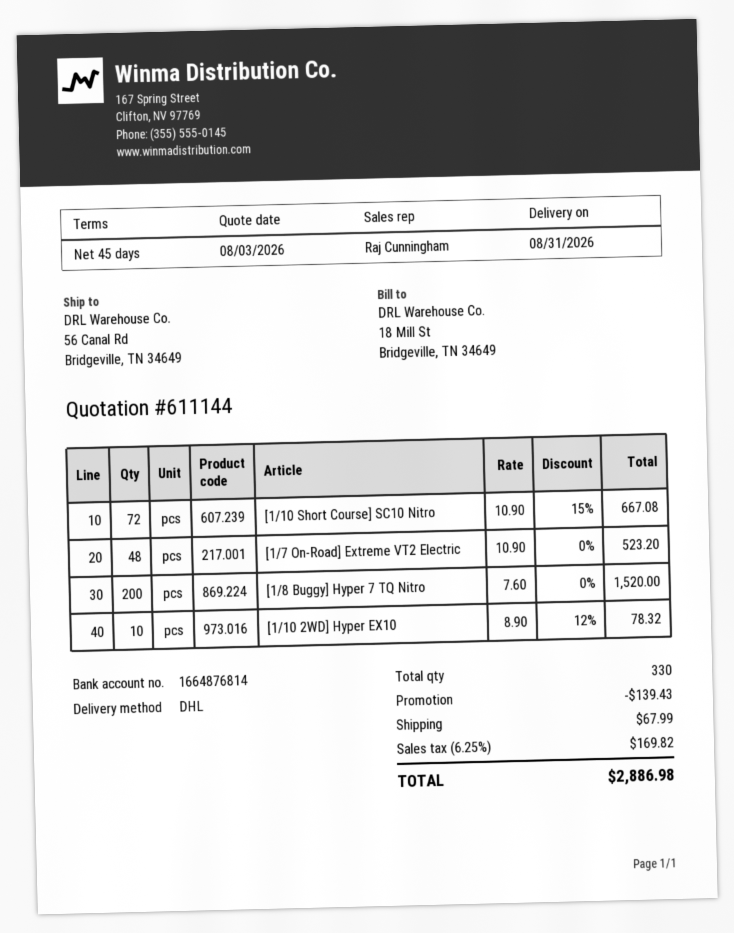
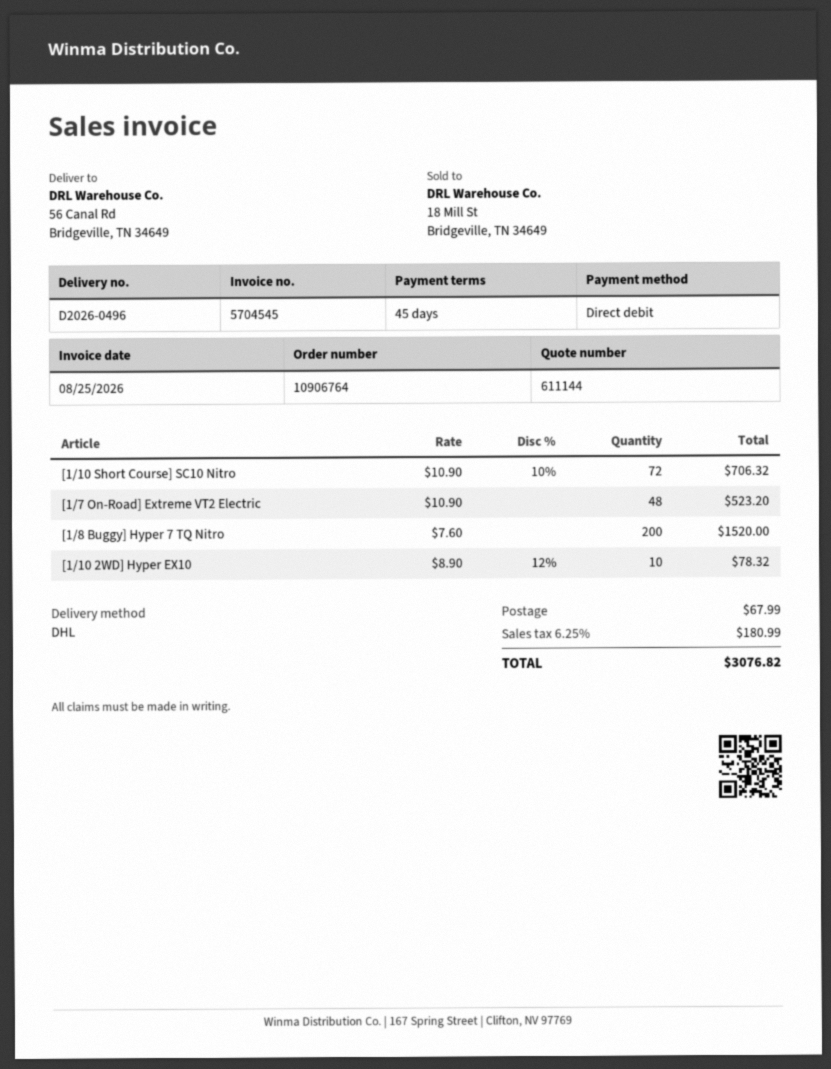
[1/10 Short Course] SC10 Nitro: 72 x 10.90 - 15% = 667.08 -> 72 x 10.90 - 10% = 706.32
discount: 139.43 -> none
tax: 6.25% = 169.82 -> 6.25% = 180.99
total: 2886.98 -> 3076.82

